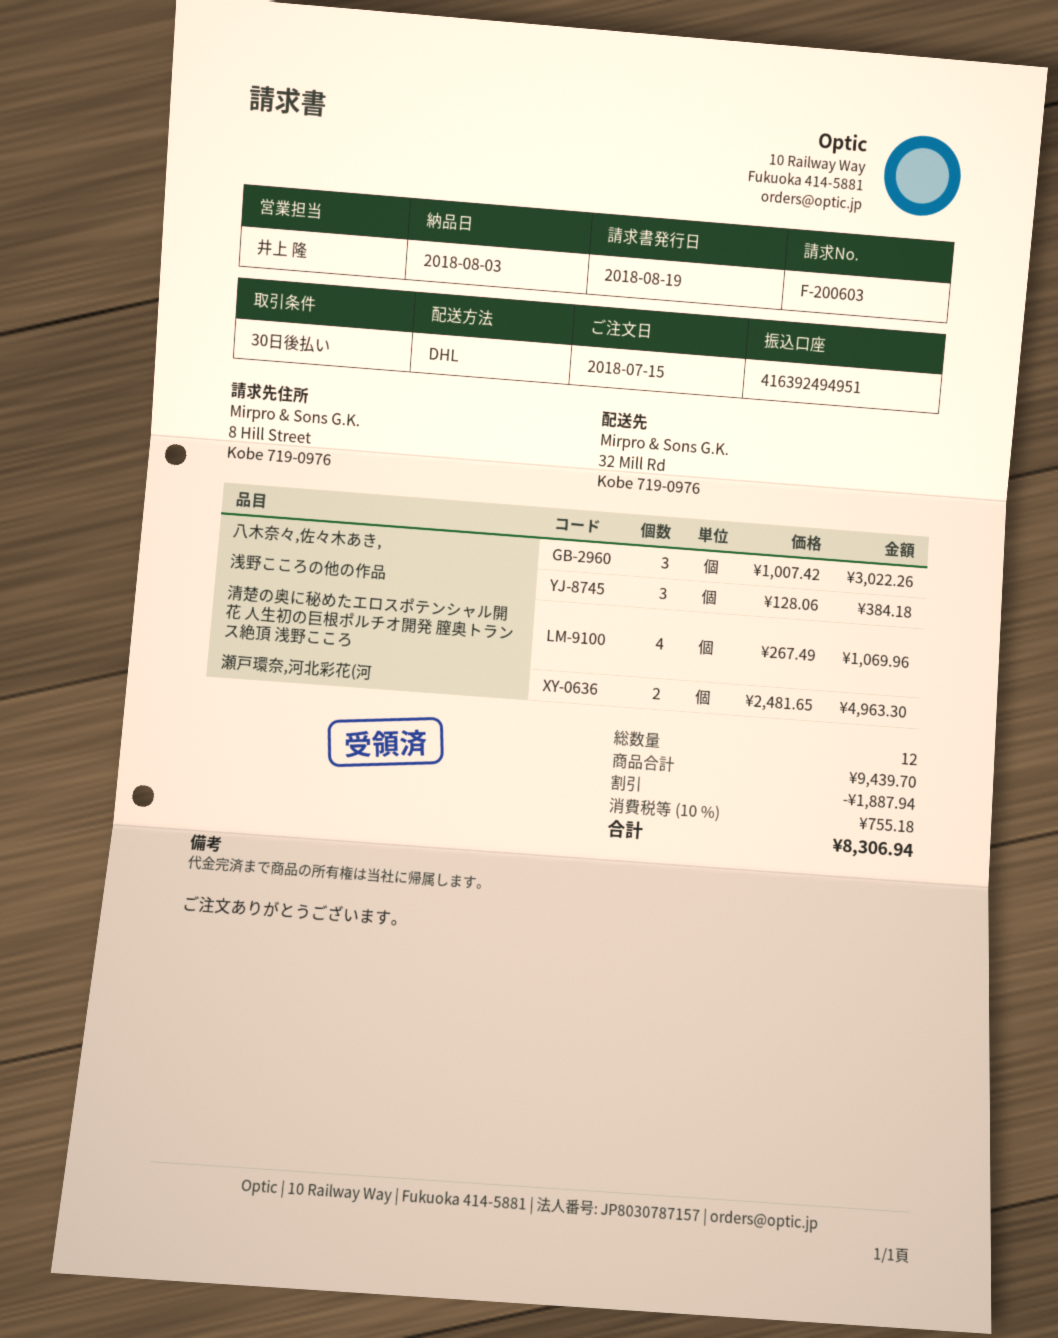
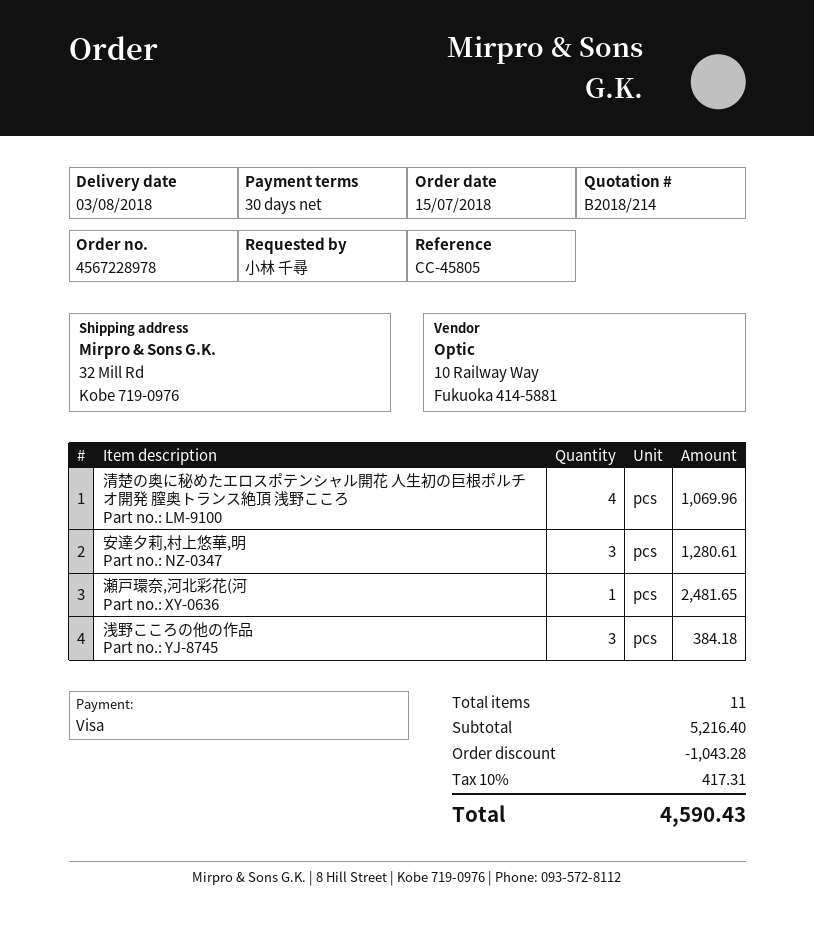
八木奈々,佐々木あき,: 3 for 3022.26 -> none
瀬戸環奈,河北彩花(河: 2 for 4963.30 -> 1 for 2481.65
安達夕莉,村上悠華,明: none -> 3 for 1280.61
total quantity: 12 -> 11
subtotal: 9439.70 -> 5216.40
discount: 1887.94 -> 1043.28
tax: 10% = 755.18 -> 10% = 417.31
total: 8306.94 -> 4590.43

